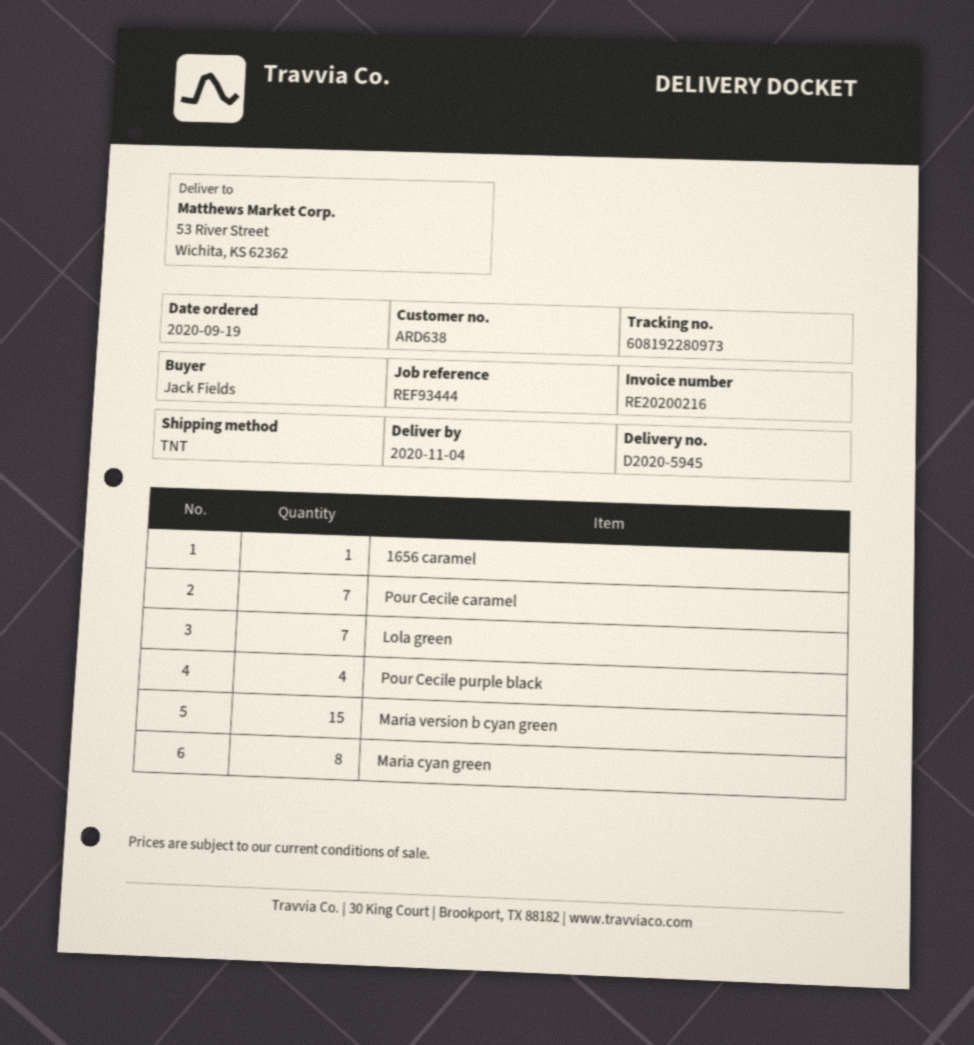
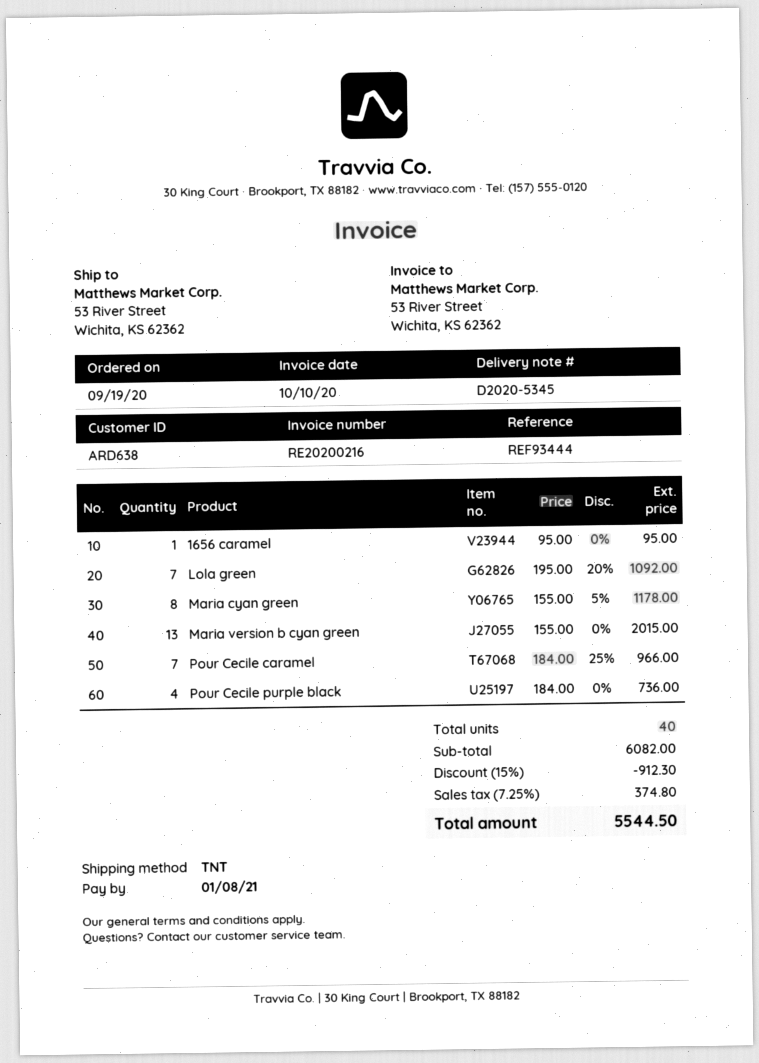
delivery note number: D2020-5945 -> D2020-5345
Maria version b cyan green: 15 -> 13

